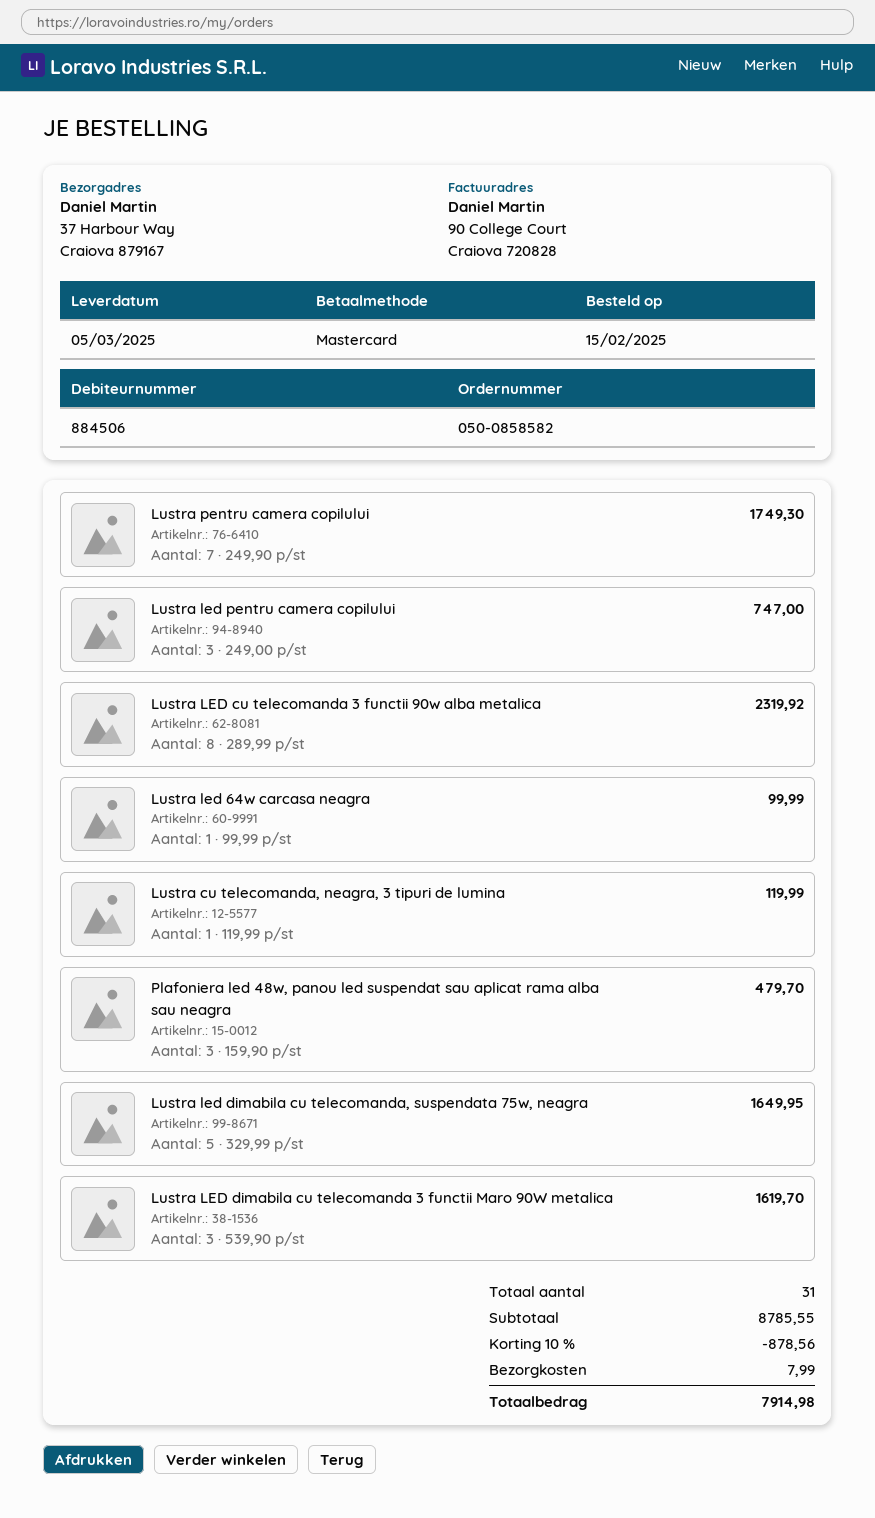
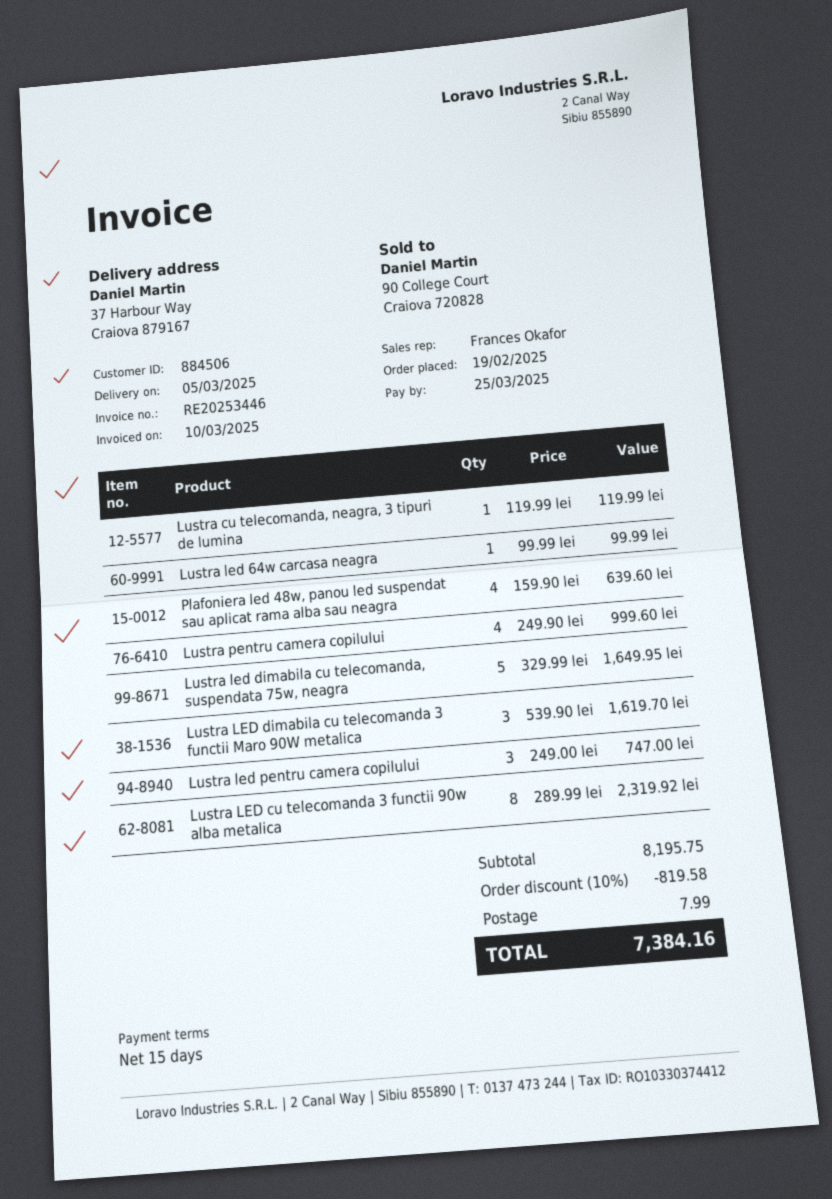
order date: 2025-02-15 -> 2025-02-19
Lustra pentru camera copilului: 7 x 249.90 = 1749.30 -> 4 x 249.90 = 999.60
Plafoniera led 48w, panou led suspendat sau aplicat rama alba sau neagra: 3 x 159.90 = 479.70 -> 4 x 159.90 = 639.60
subtotal: 8785.55 -> 8195.75
discount: 10% = 878.56 -> 10% = 819.58
total: 7914.98 -> 7384.16

